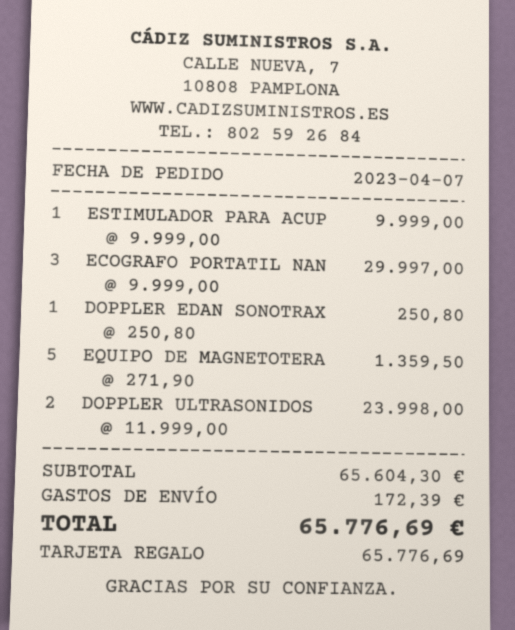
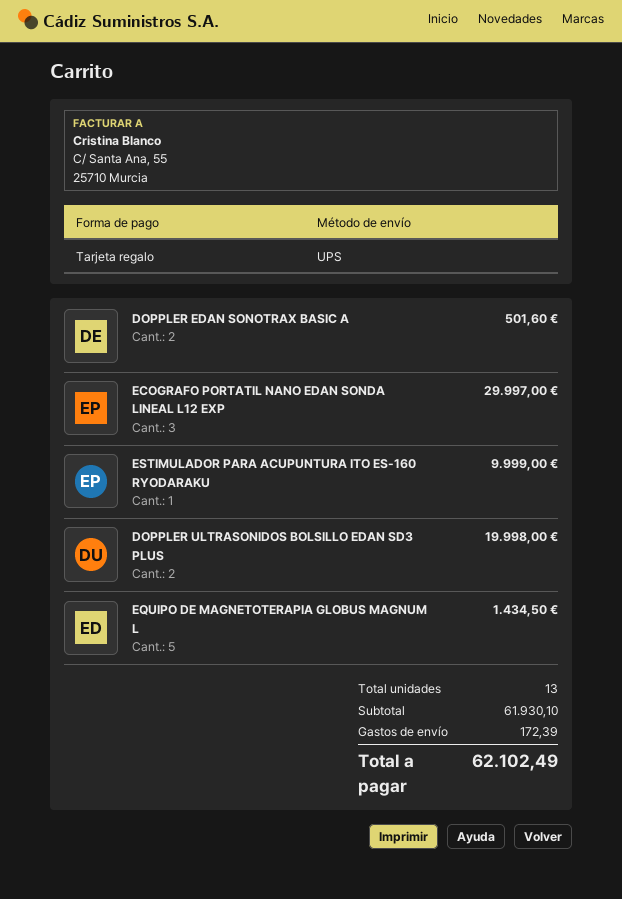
DOPPLER EDAN SONOTRAX: 1 for 250.80 -> 2 for 501.60
EQUIPO DE MAGNETOTERA: 5 for 1359.50 -> 5 for 1434.50
DOPPLER ULTRASONIDOS: 2 for 23998.00 -> 2 for 19998.00
subtotal: 65604.30 -> 61930.10
total: 65776.69 -> 62102.49

